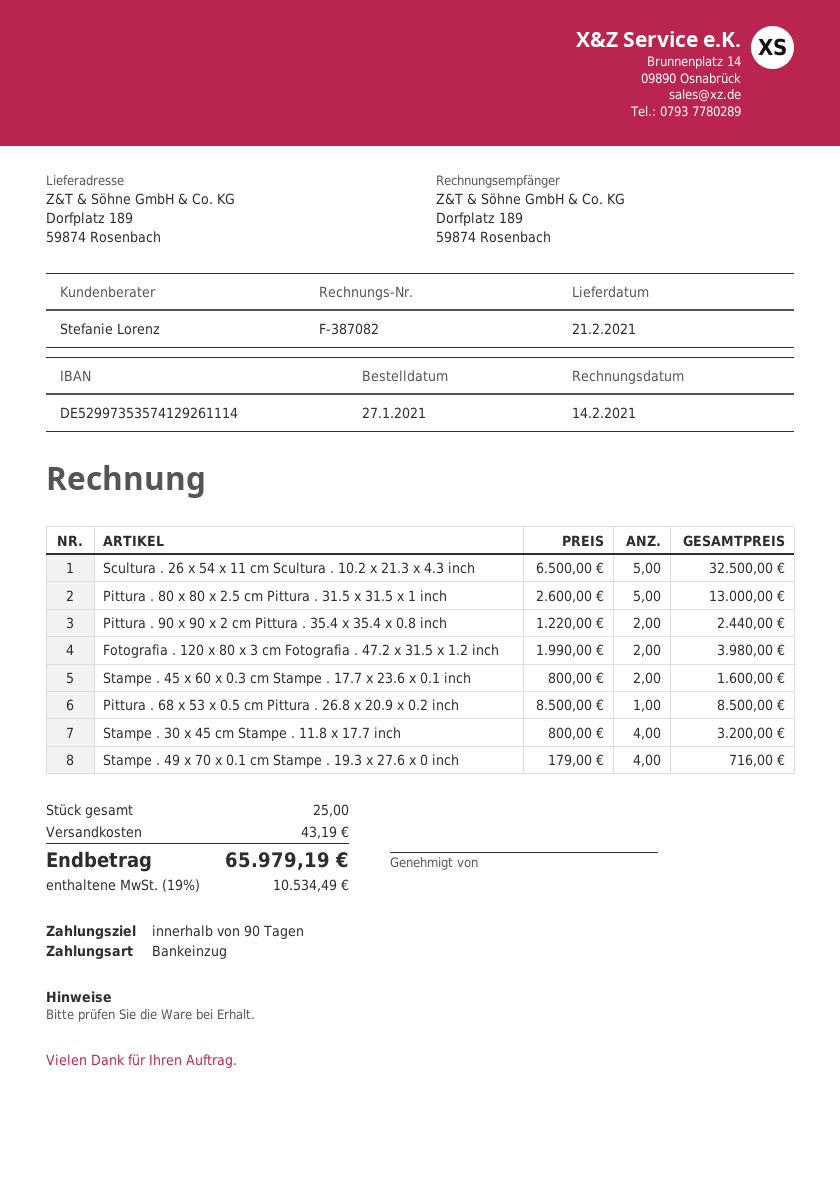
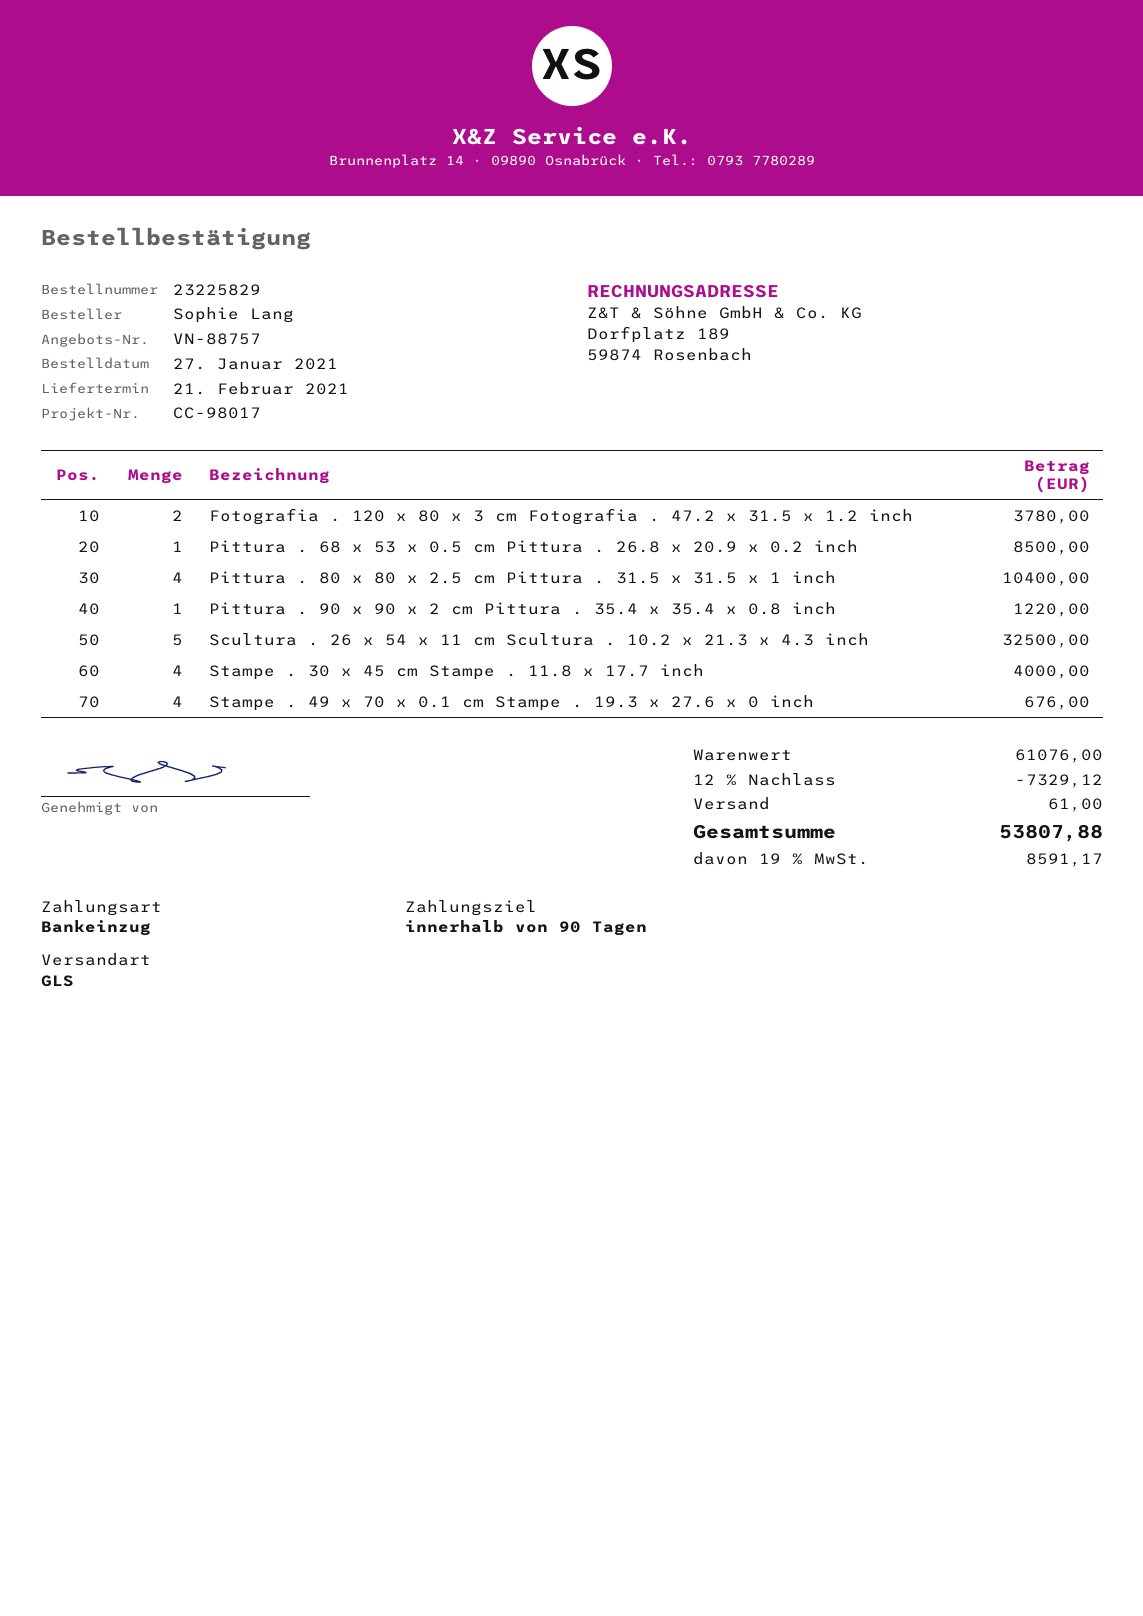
Pittura . 80 x 80 x 2.5 cm Pittura . 31.5 x 31.5 x 1 inch: 5 for 13000.00 -> 4 for 10400.00
Pittura . 90 x 90 x 2 cm Pittura . 35.4 x 35.4 x 0.8 inch: 2 for 2440.00 -> 1 for 1220.00
Fotografia . 120 x 80 x 3 cm Fotografia . 47.2 x 31.5 x 1.2 inch: 2 for 3980.00 -> 2 for 3780.00
Stampe . 45 x 60 x 0.3 cm Stampe . 17.7 x 23.6 x 0.1 inch: 2 for 1600.00 -> none
Stampe . 30 x 45 cm Stampe . 11.8 x 17.7 inch: 4 for 3200.00 -> 4 for 4000.00
Stampe . 49 x 70 x 0.1 cm Stampe . 19.3 x 27.6 x 0 inch: 4 for 716.00 -> 4 for 676.00
discount: none -> 12% = 7329.12
shipping: 43.19 -> 61.00
tax: 19% = 10534.49 -> 19% = 8591.17
total: 65979.19 -> 53807.88

